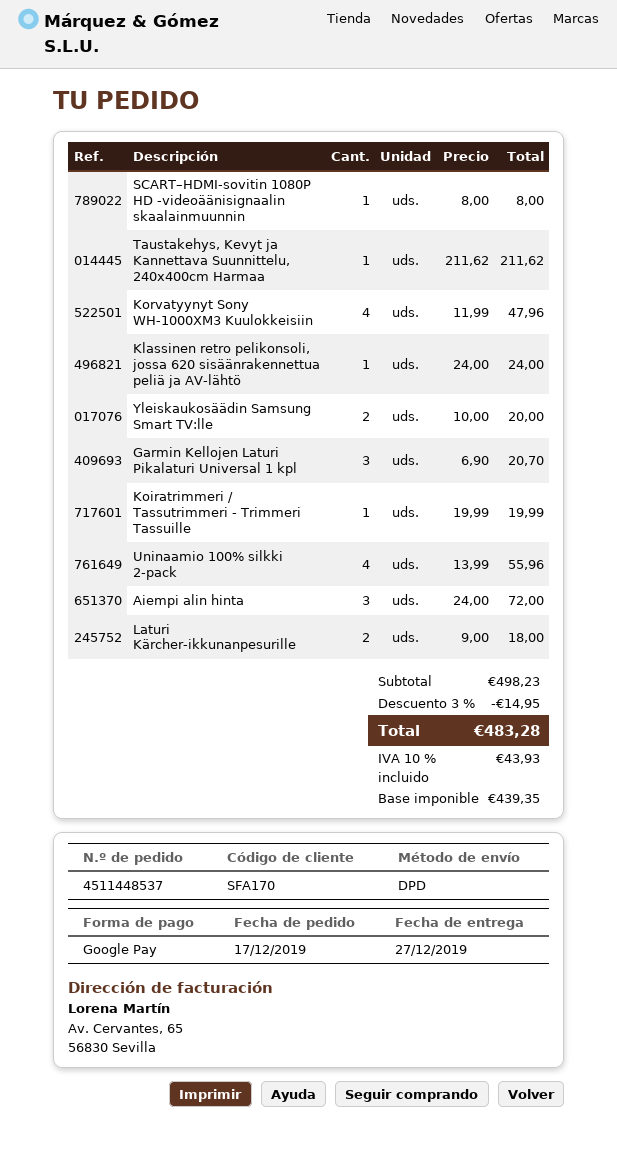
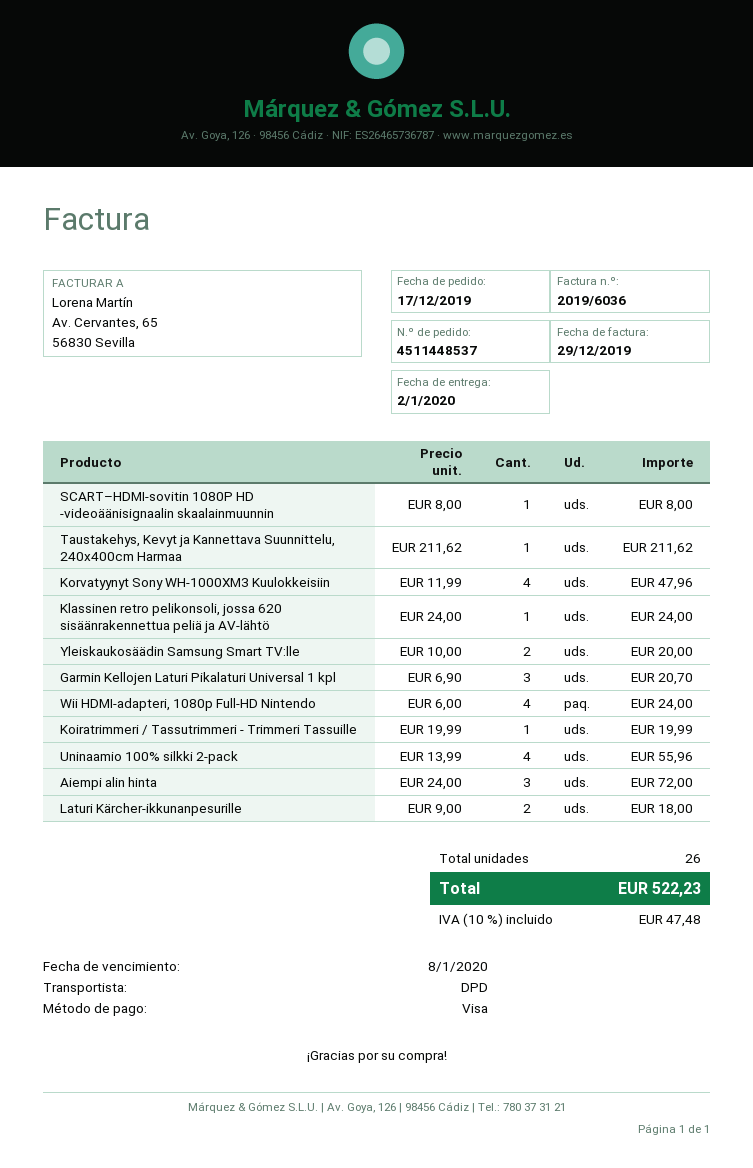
delivery date: 2019-12-27 -> 2020-01-02
payment method: Google Pay -> Visa
Wii HDMI-adapteri, 1080p Full-HD Nintendo: none -> 4 x 6.00 = 24.00
discount: 3% = 14.95 -> none
tax: 10% = 43.93 -> 10% = 47.48
total: 483.28 -> 522.23

